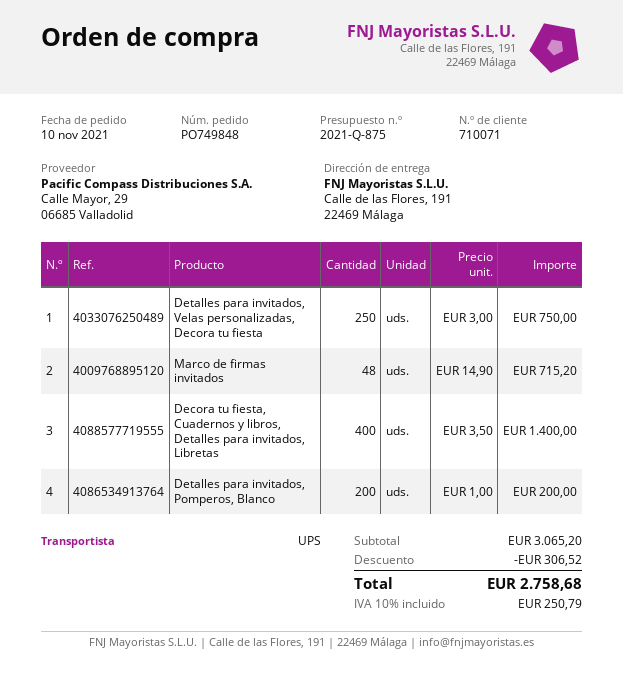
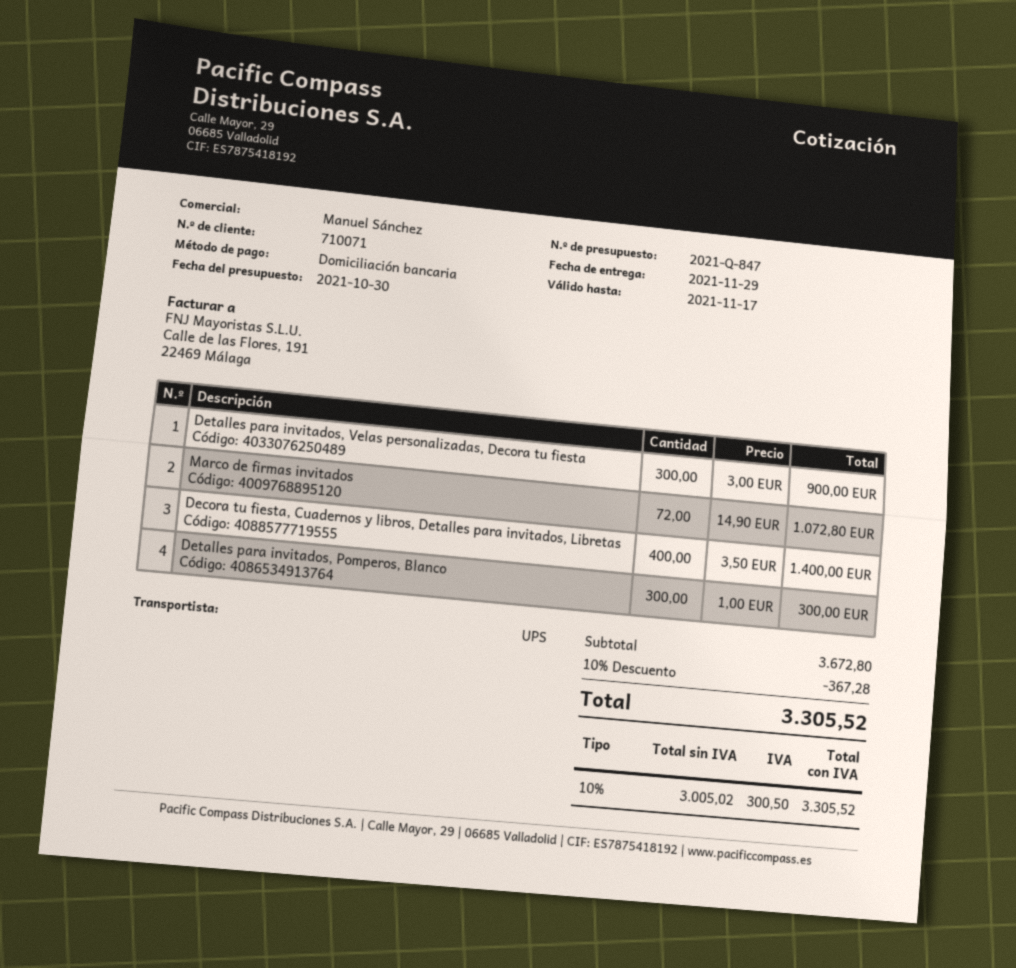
quote number: 2021-Q-875 -> 2021-Q-847
Detalles para invitados, Velas personalizadas, Decora tu fiesta: 250 x 3.00 = 750.00 -> 300 x 3.00 = 900.00
Marco de firmas invitados: 48 x 14.90 = 715.20 -> 72 x 14.90 = 1072.80
Detalles para invitados, Pomperos, Blanco: 200 x 1.00 = 200.00 -> 300 x 1.00 = 300.00
subtotal: 3065.20 -> 3672.80
discount: 306.52 -> 367.28
tax: 10% = 250.79 -> 10% = 300.50
total: 2758.68 -> 3305.52

